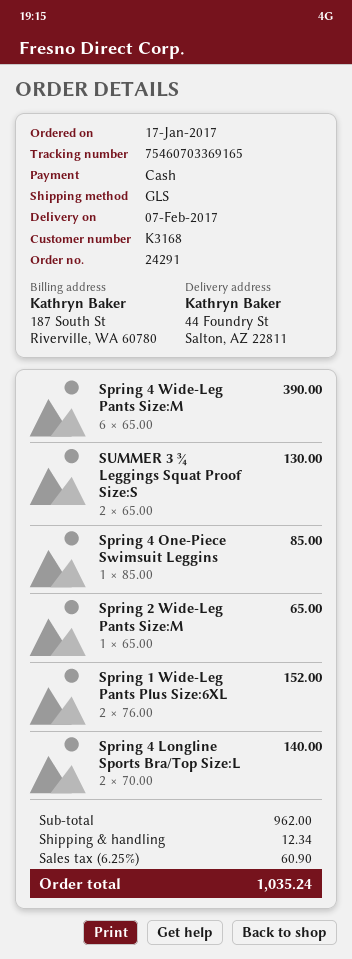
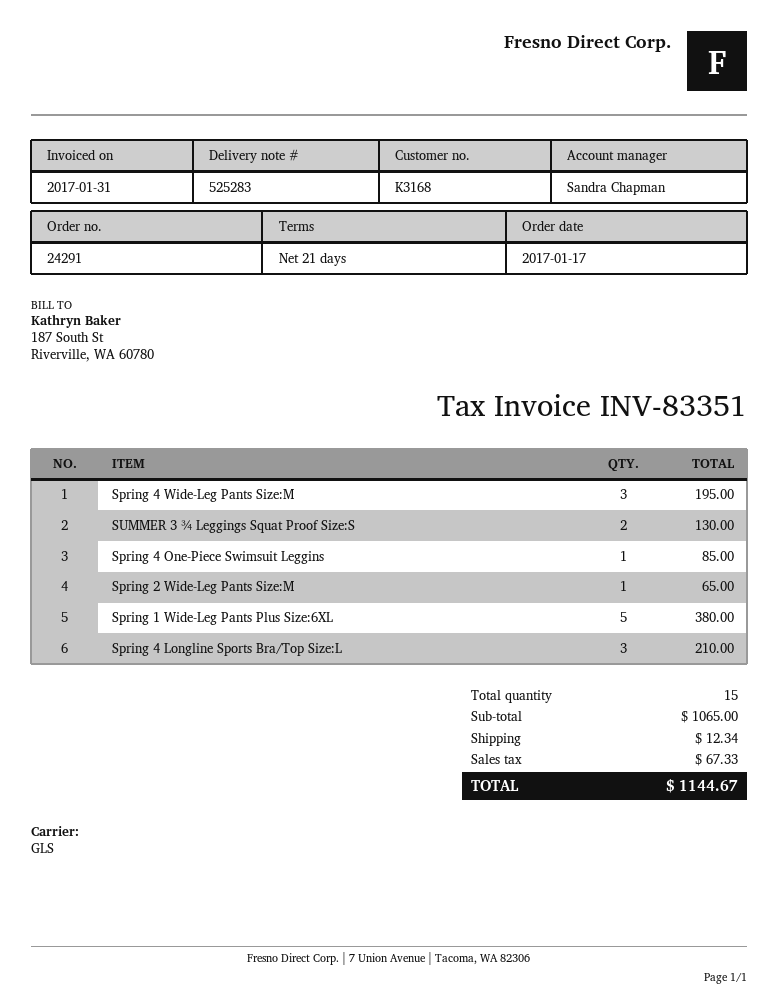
Spring 4 Wide-Leg Pants Size:M: 6 for 390.00 -> 3 for 195.00
Spring 1 Wide-Leg Pants Plus Size:6XL: 2 for 152.00 -> 5 for 380.00
Spring 4 Longline Sports Bra/Top Size:L: 2 for 140.00 -> 3 for 210.00
subtotal: 962.00 -> 1065.00
tax: 60.90 -> 67.33
total: 1035.24 -> 1144.67

